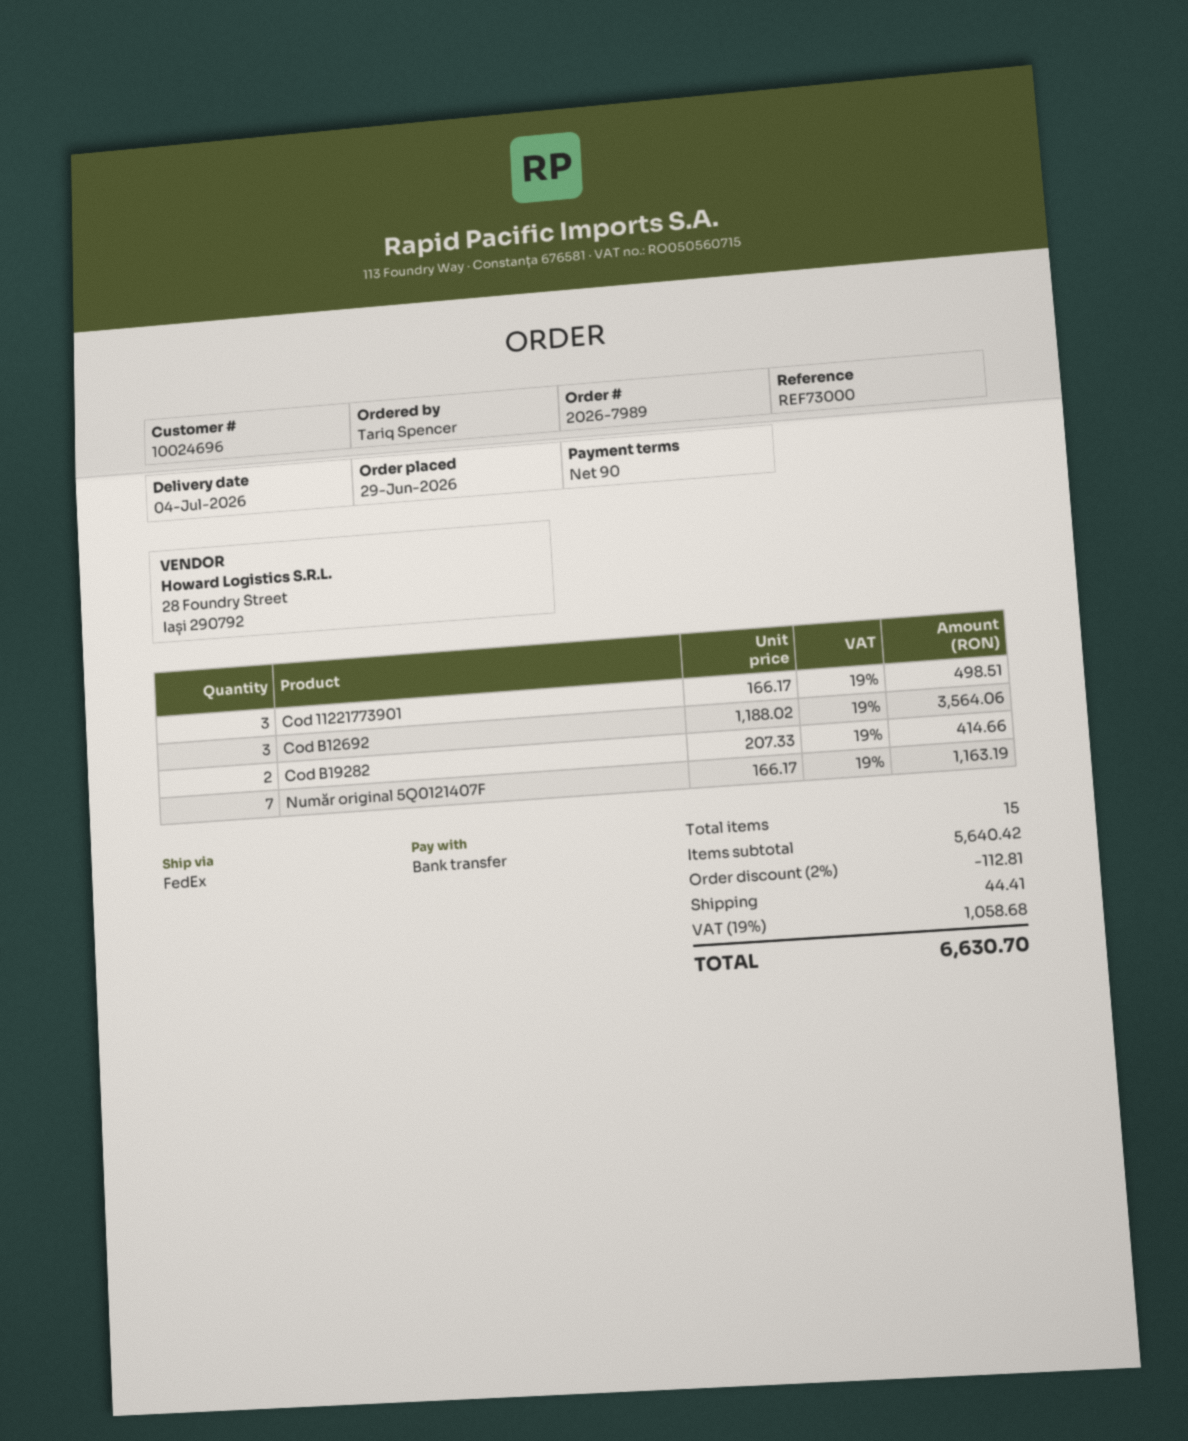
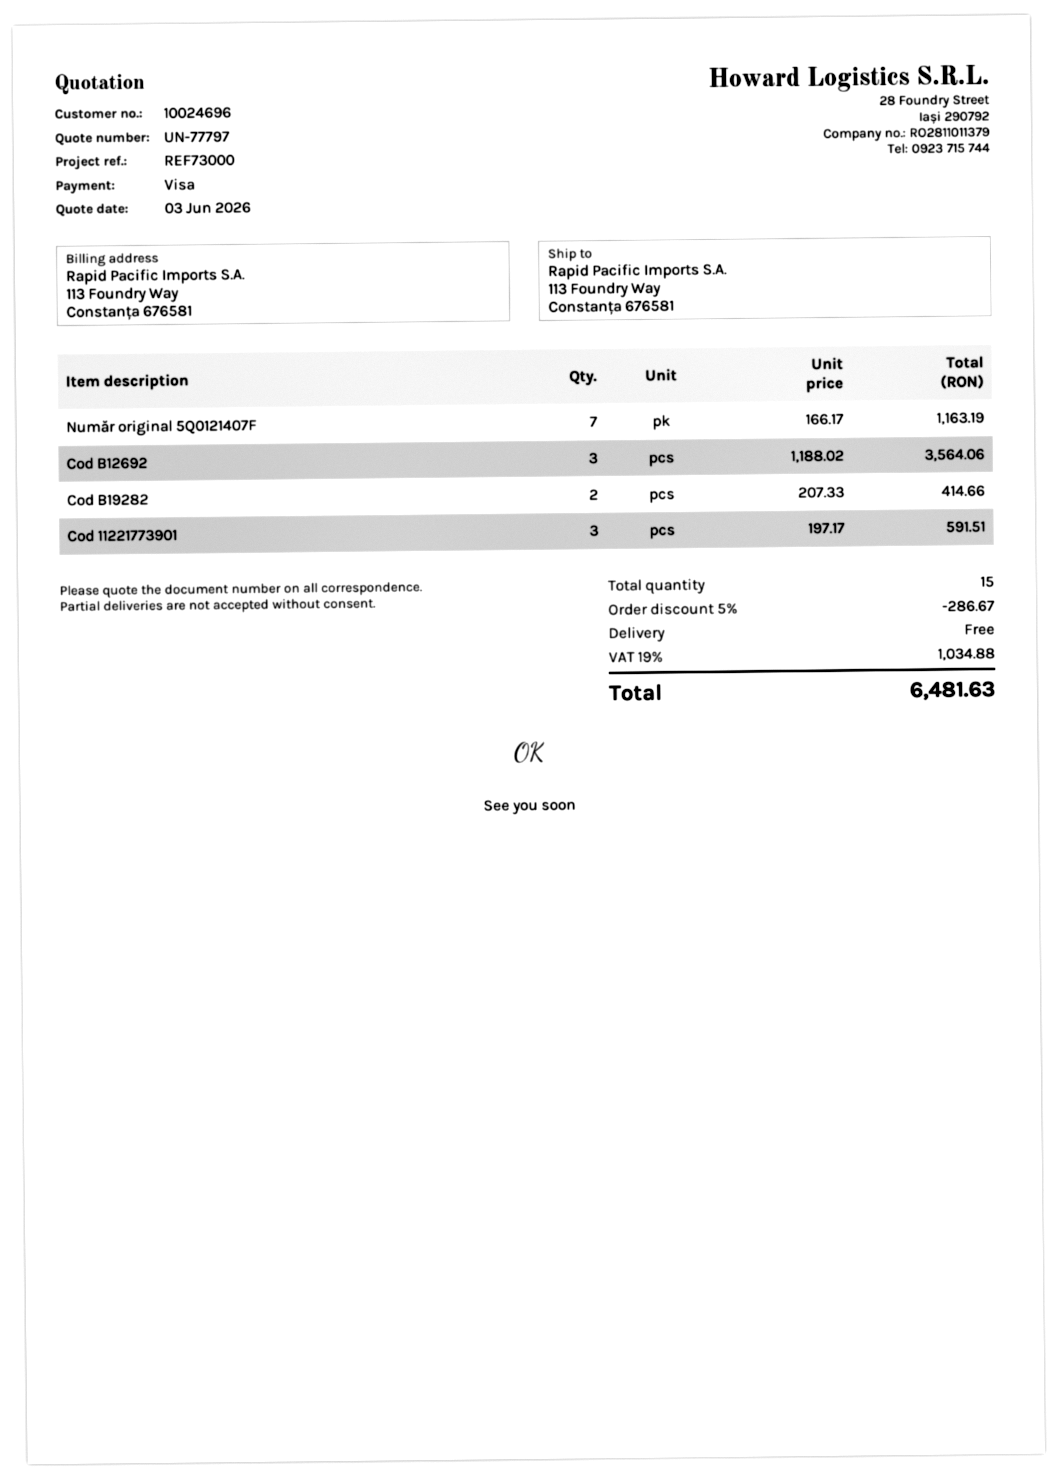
payment method: bank transfer -> Visa
Cod 11221773901: 3 x 166.17 = 498.51 -> 3 x 197.17 = 591.51
discount: 2% = 112.81 -> 5% = 286.67
shipping: 44.41 -> 0.00
tax: 19% = 1058.68 -> 19% = 1034.88
total: 6630.70 -> 6481.63

